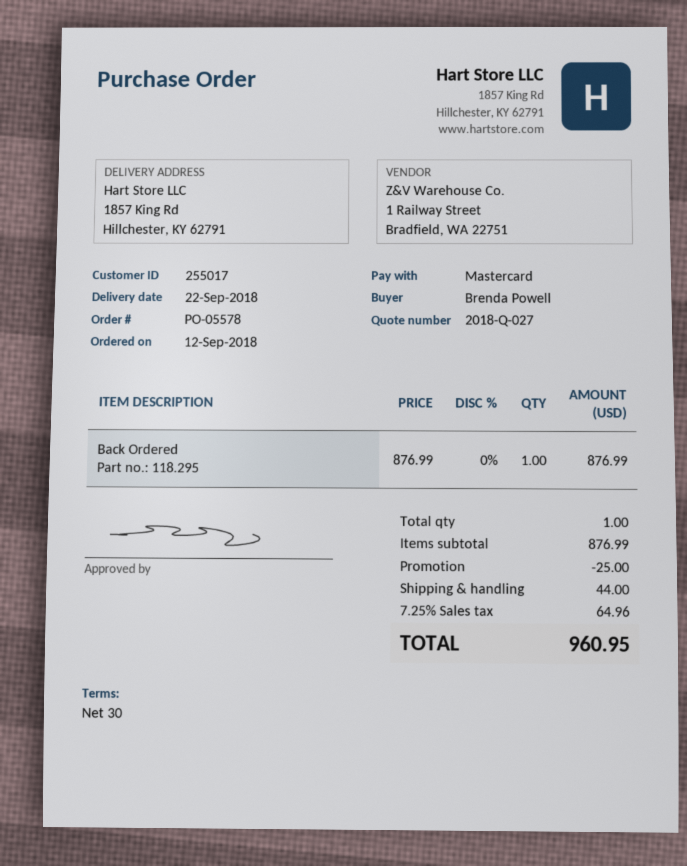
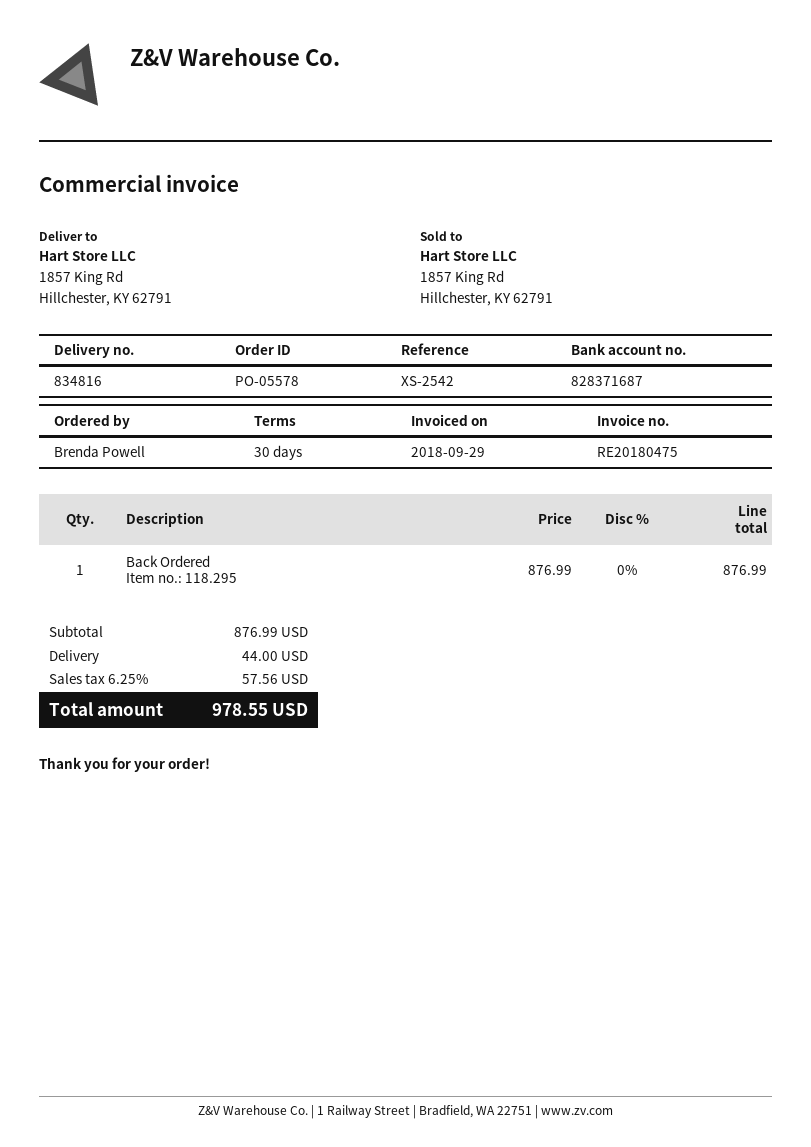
discount: 25.00 -> none
tax: 7.25% = 64.96 -> 6.25% = 57.56
total: 960.95 -> 978.55

